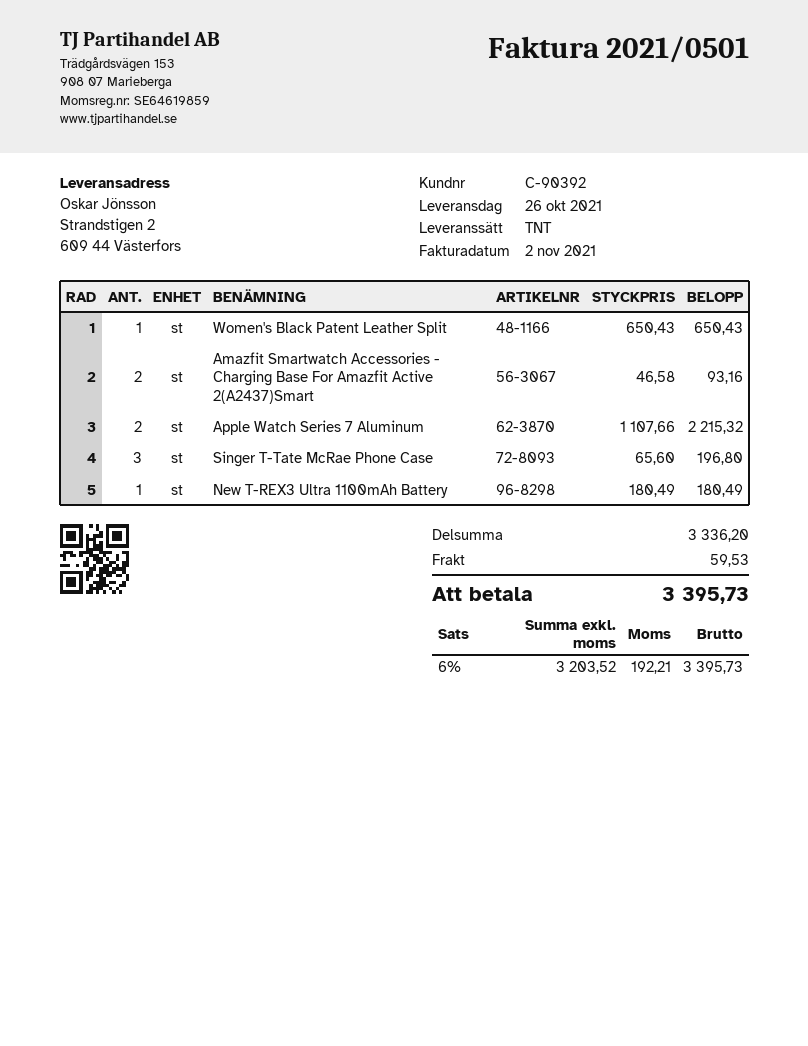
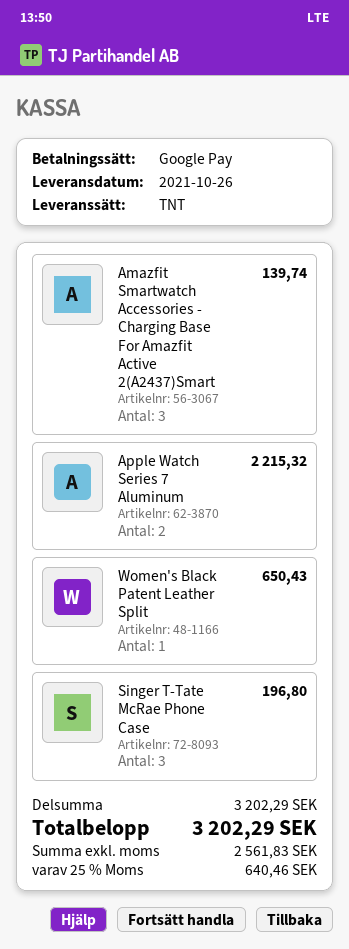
Amazfit Smartwatch Accessories - Charging Base For Amazfit Active 2(A2437)Smart: 2 for 93.16 -> 3 for 139.74
New T-REX3 Ultra 1100mAh Battery: 1 for 180.49 -> none
subtotal: 3336.20 -> 3202.29
shipping: 59.53 -> none
net: 3203.52 -> 2561.83
tax: 6% = 192.21 -> 25% = 640.46
total: 3395.73 -> 3202.29

